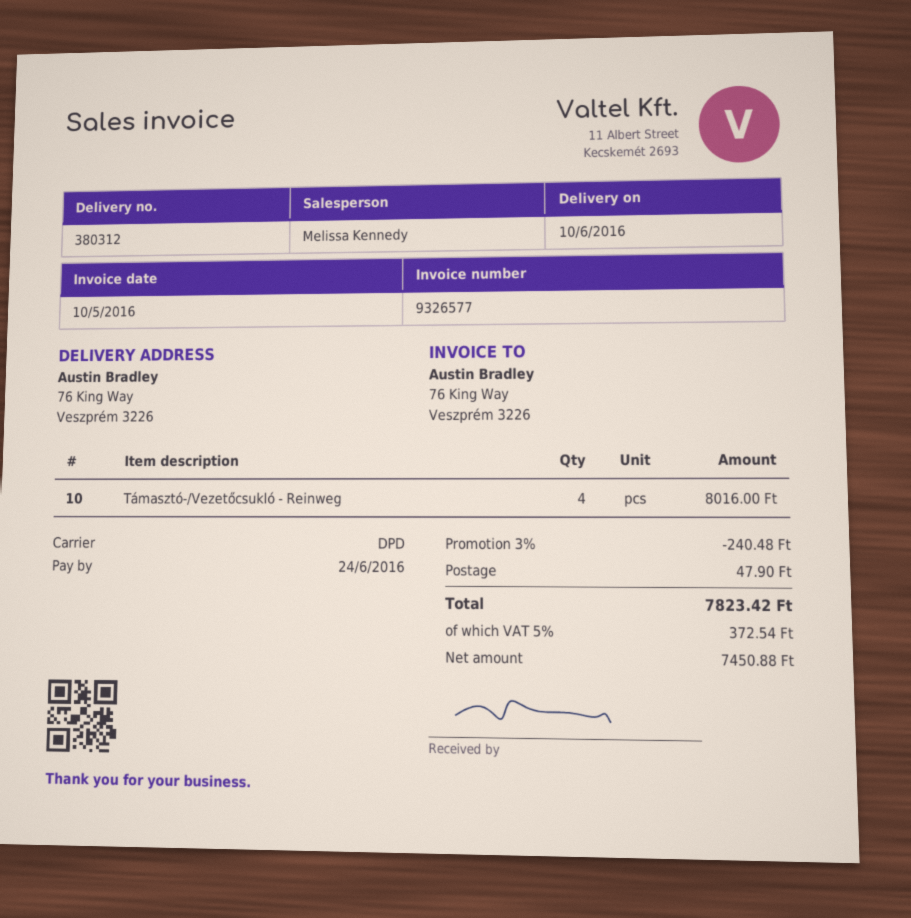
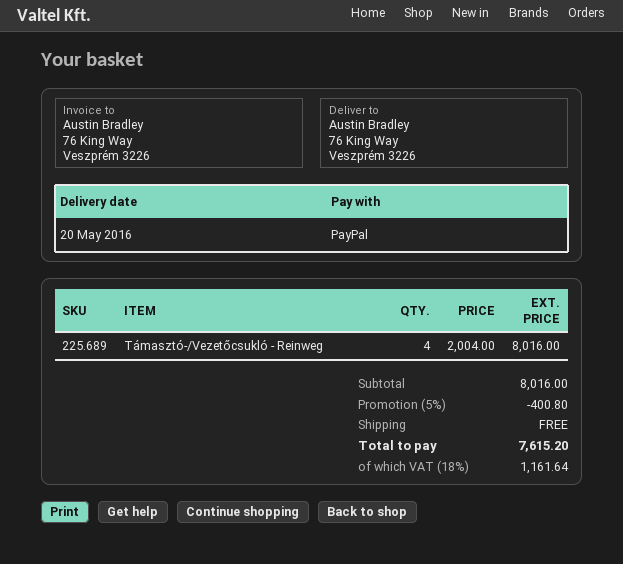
delivery date: 2016-06-10 -> 2016-05-20
discount: 3% = 240.48 -> 5% = 400.80
shipping: 47.90 -> 0.00
tax: 5% = 372.54 -> 18% = 1161.64
total: 7823.42 -> 7615.20

